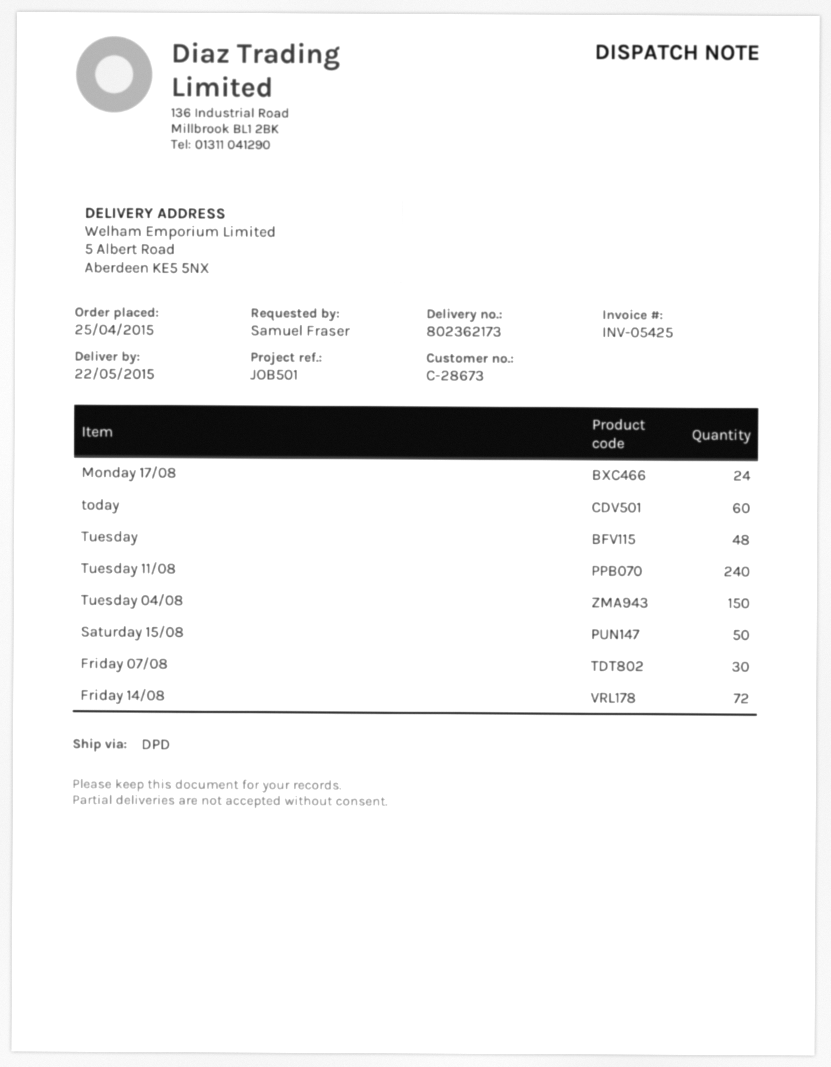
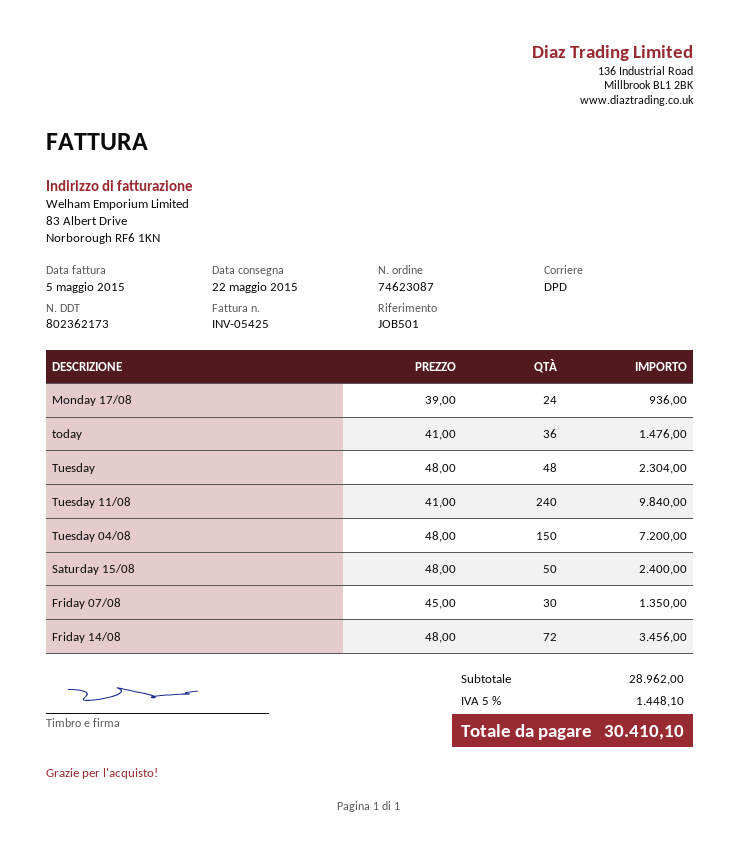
today: 60 -> 36

